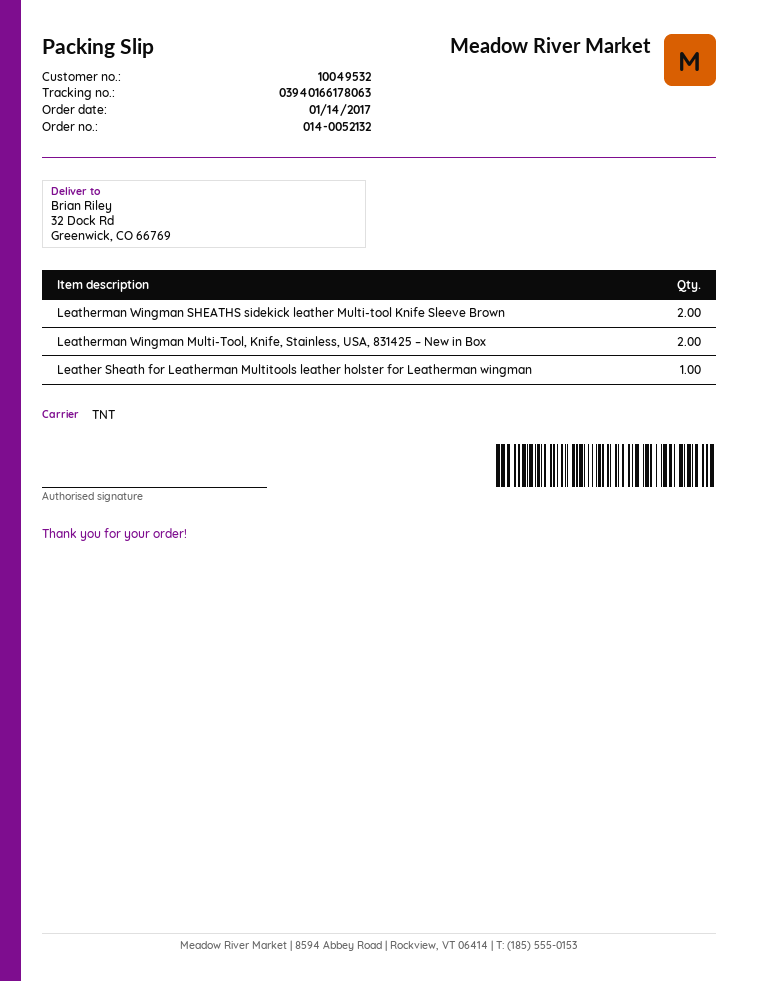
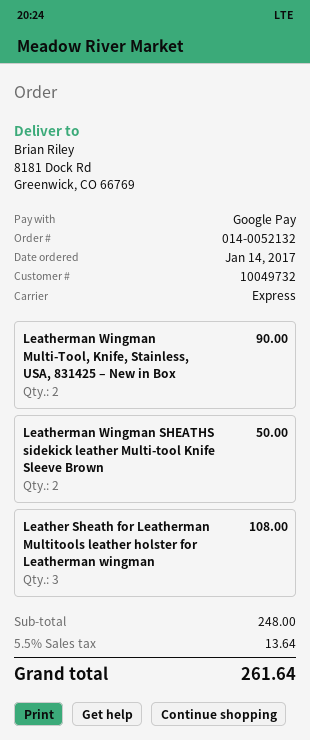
customer number: 10049532 -> 10049732
shipping method: TNT -> express
ship to: 32 Dock Rd, Greenwick, CO 66769 -> 8181 Dock Rd, Greenwick, CO 66769
Leather Sheath for Leatherman Multitools leather holster for Leatherman wingman: 1 -> 3

